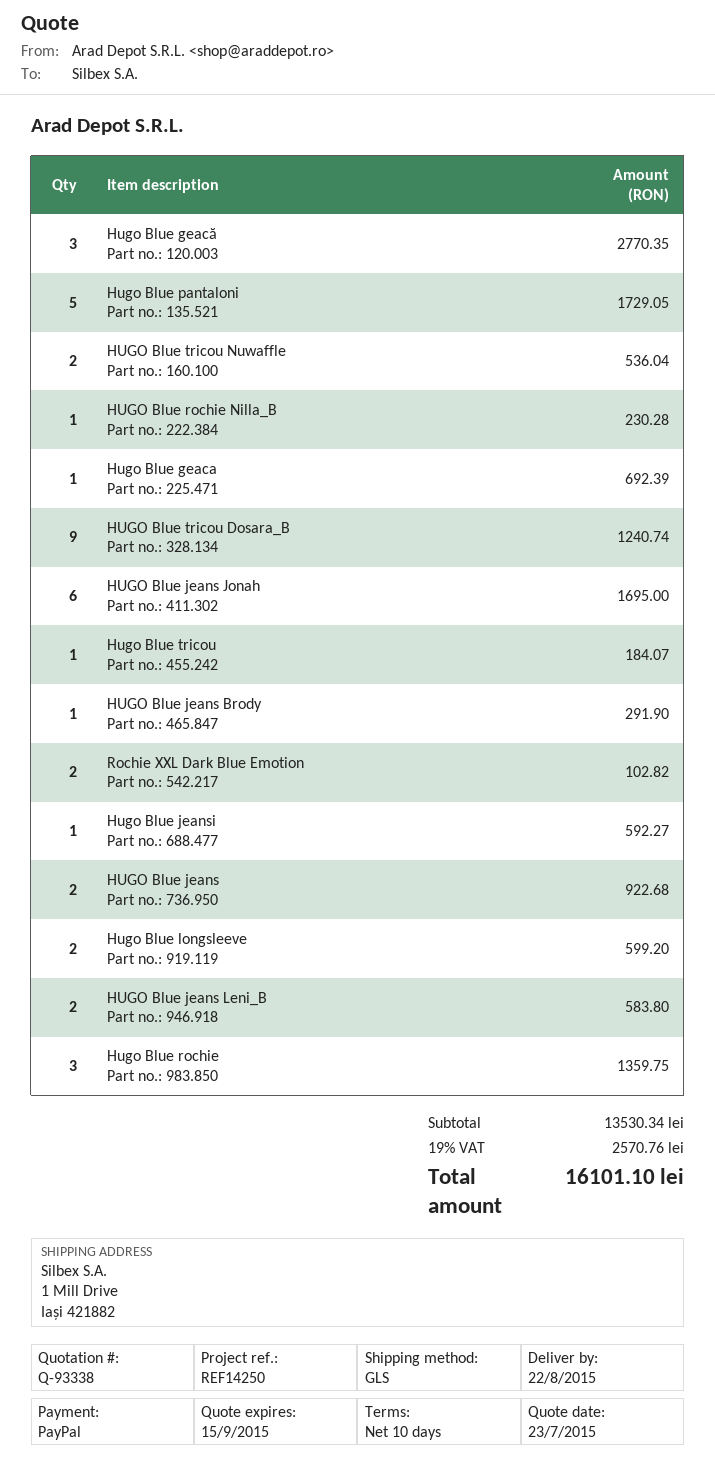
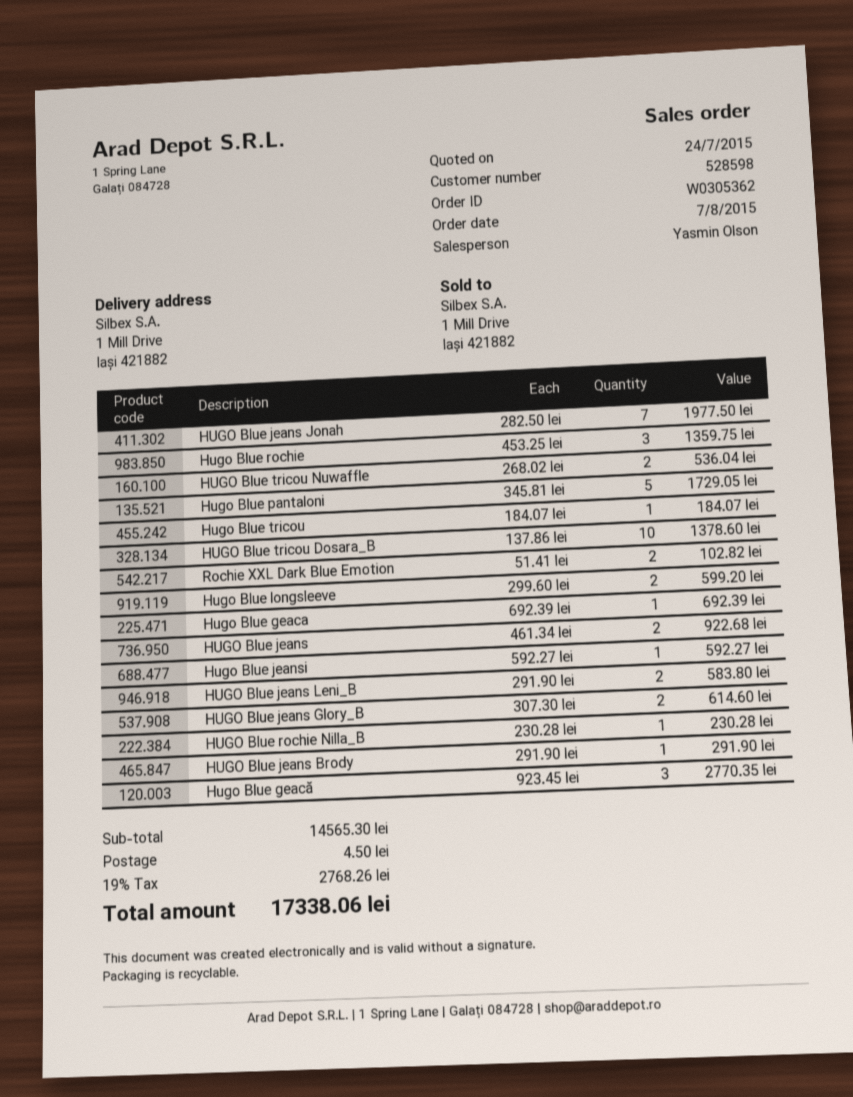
quote date: 2015-07-23 -> 2015-07-24
HUGO Blue tricou Dosara_B: 9 for 1240.74 -> 10 for 1378.60
HUGO Blue jeans Jonah: 6 for 1695.00 -> 7 for 1977.50
HUGO Blue jeans Glory_B: none -> 2 for 614.60
subtotal: 13530.34 -> 14565.30
shipping: none -> 4.50
tax: 19% = 2570.76 -> 19% = 2768.26
total: 16101.10 -> 17338.06

